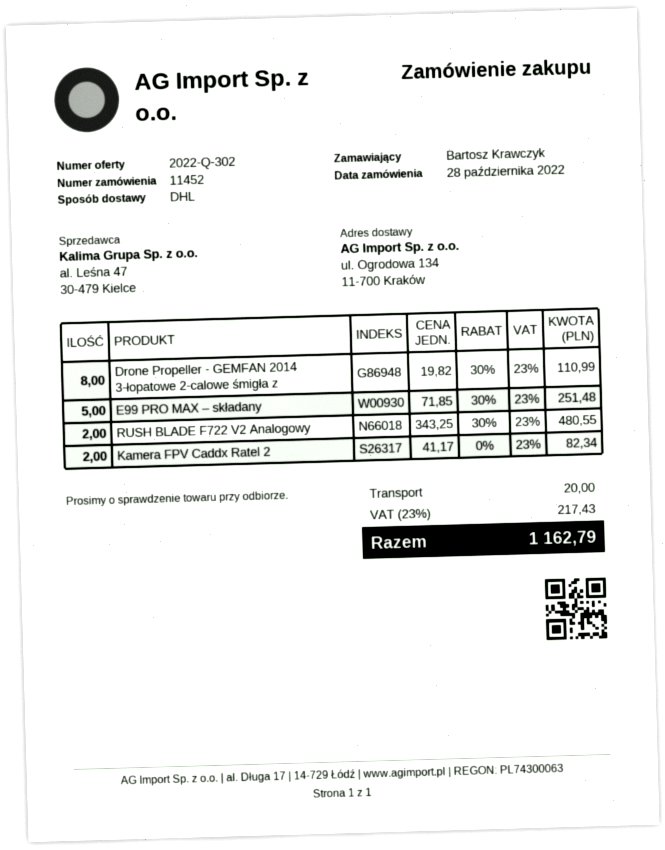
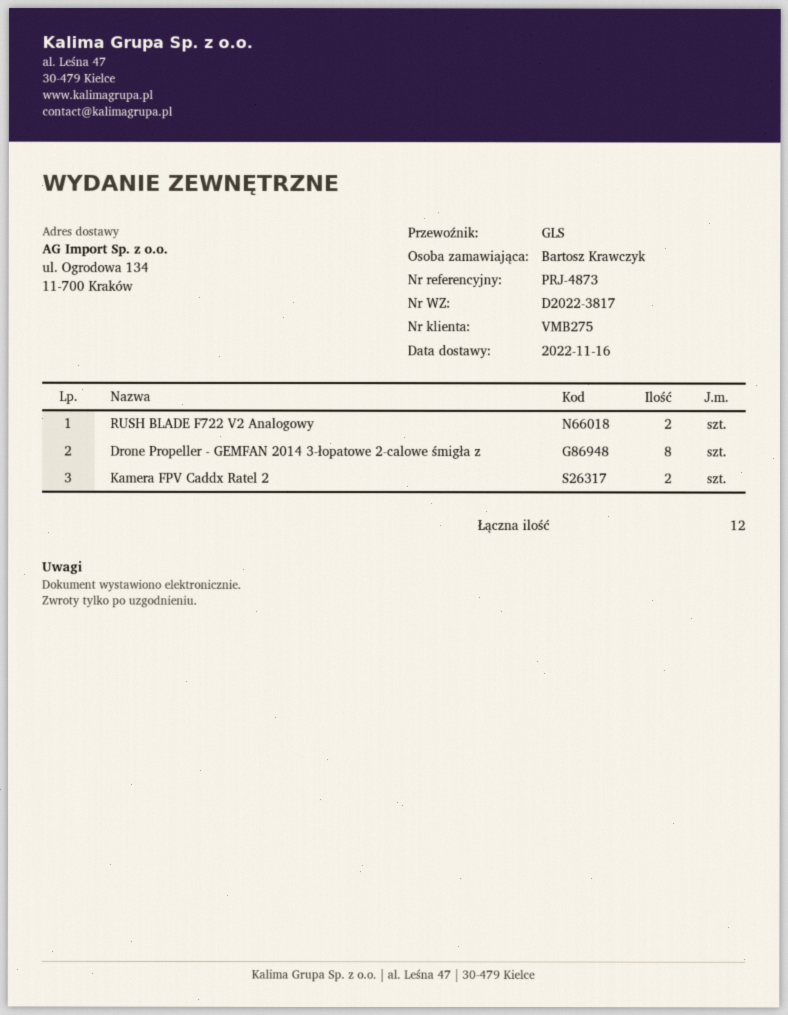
shipping method: DHL -> GLS
E99 PRO MAX – składany: 5 -> none

